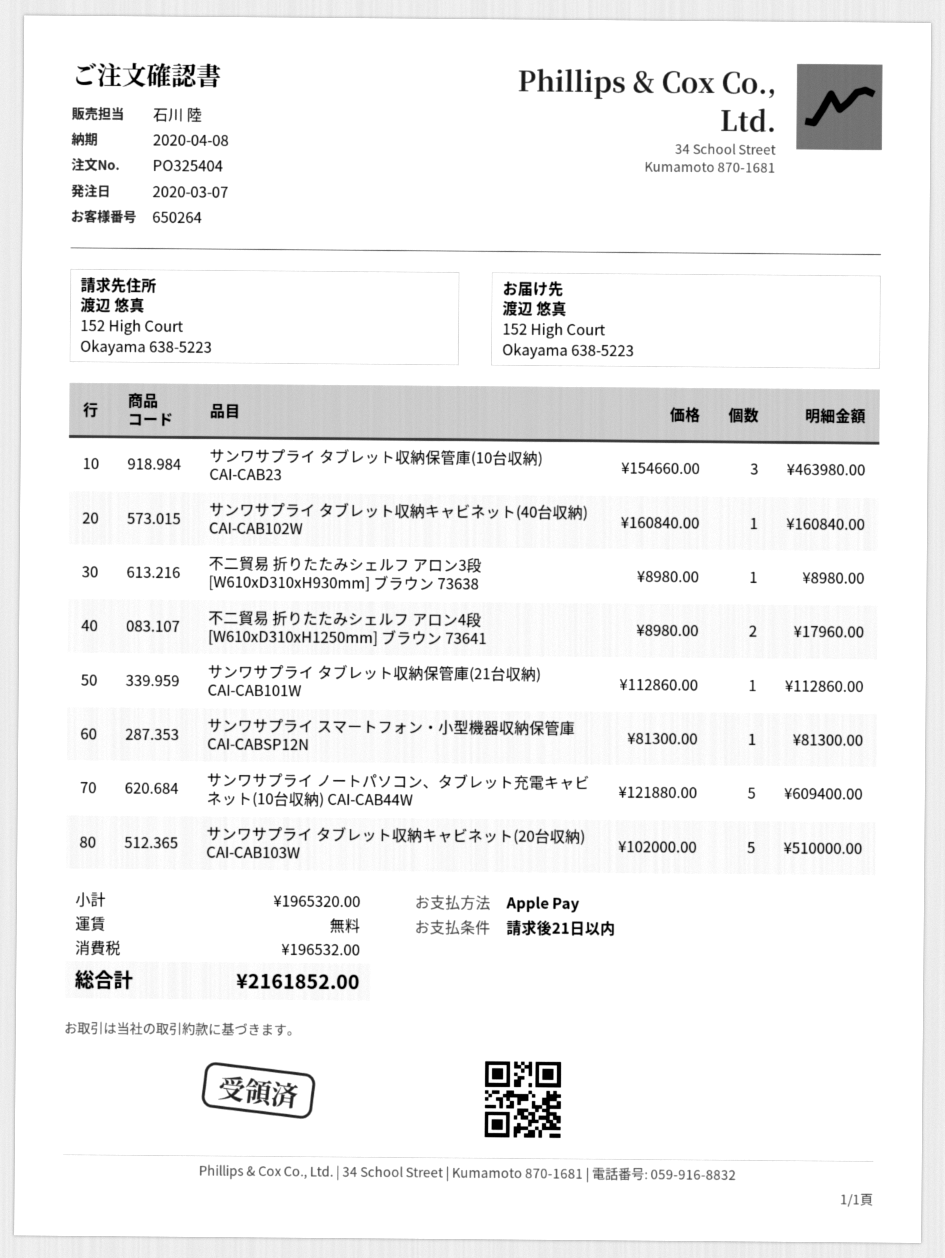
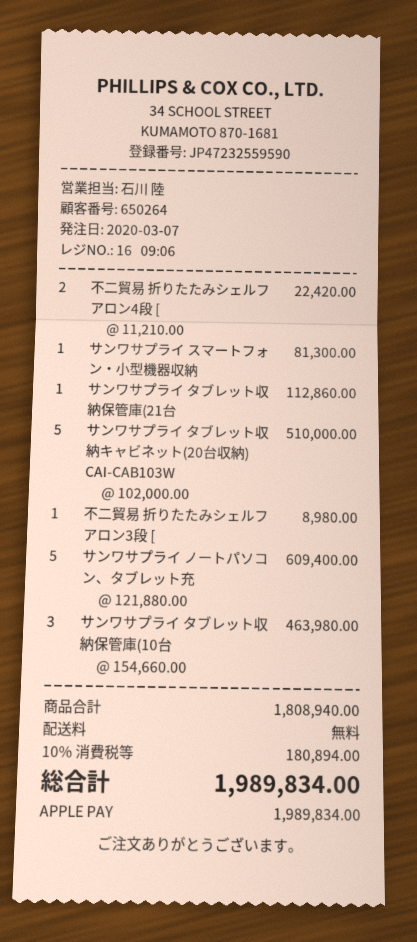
サンワサプライ タブレット収納キャビネット(40台収納) CAI-CAB102W: 1 x 160840.00 = 160840.00 -> none
不二貿易 折りたたみシェルフ アロン4段 [W610xD310xH1250mm] ブラウン 73641: 2 x 8980.00 = 17960.00 -> 2 x 11210.00 = 22420.00
subtotal: 1965320.00 -> 1808940.00
tax: 196532.00 -> 180894.00
total: 2161852.00 -> 1989834.00

